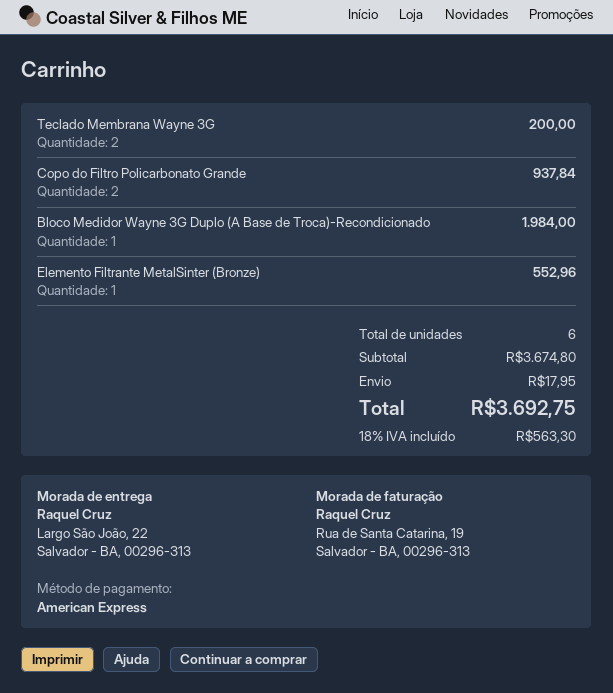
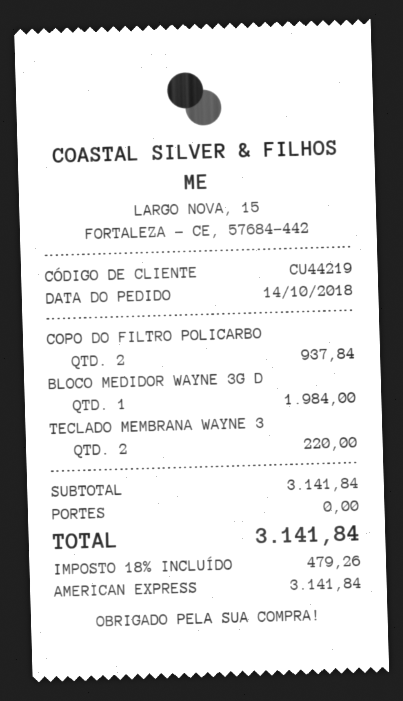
Teclado Membrana Wayne 3G: 2 for 200.00 -> 2 for 220.00
Elemento Filtrante MetalSinter (Bronze): 1 for 552.96 -> none
subtotal: 3674.80 -> 3141.84
shipping: 17.95 -> 0.00
tax: 18% = 563.30 -> 18% = 479.26
total: 3692.75 -> 3141.84

